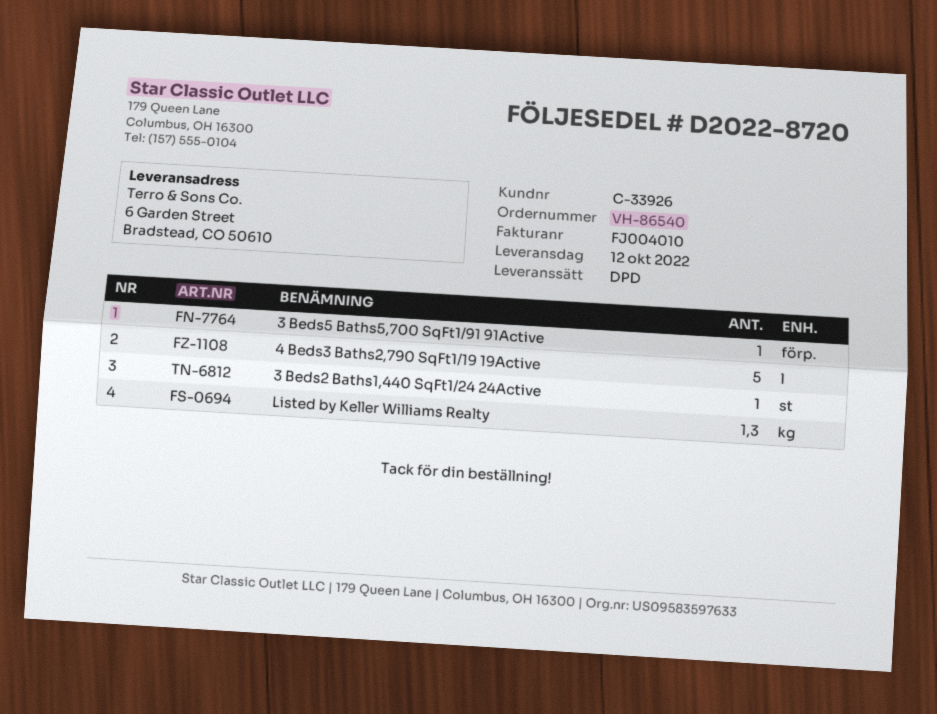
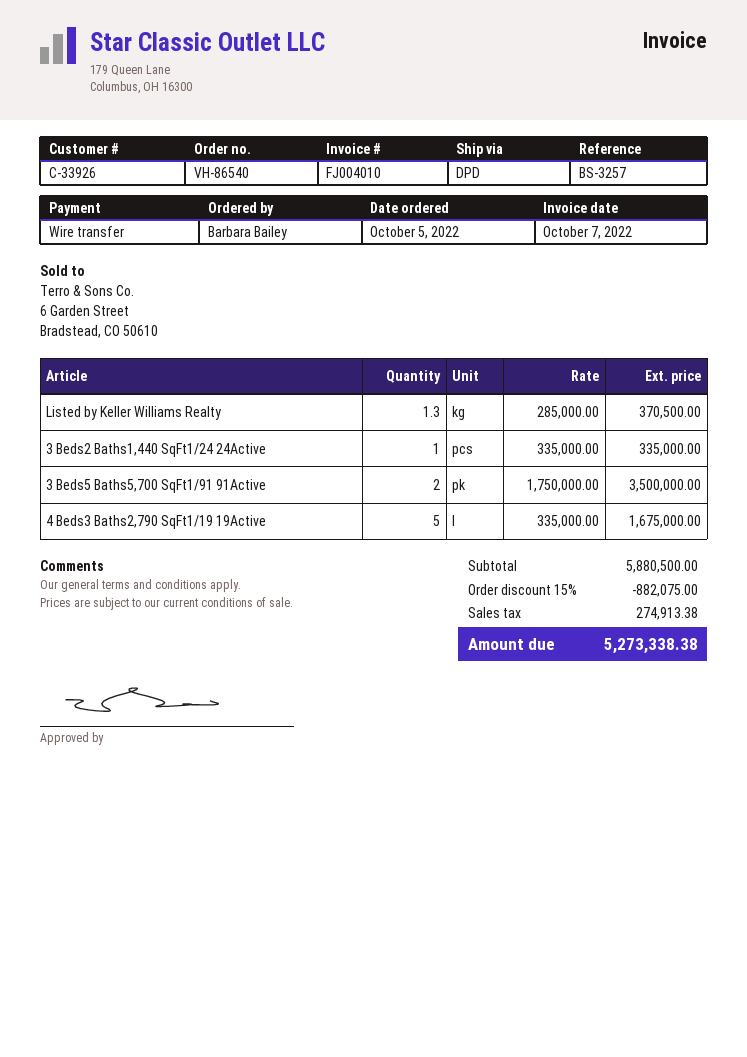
3 Beds5 Baths5,700 SqFt1/91 91Active: 1 -> 2

